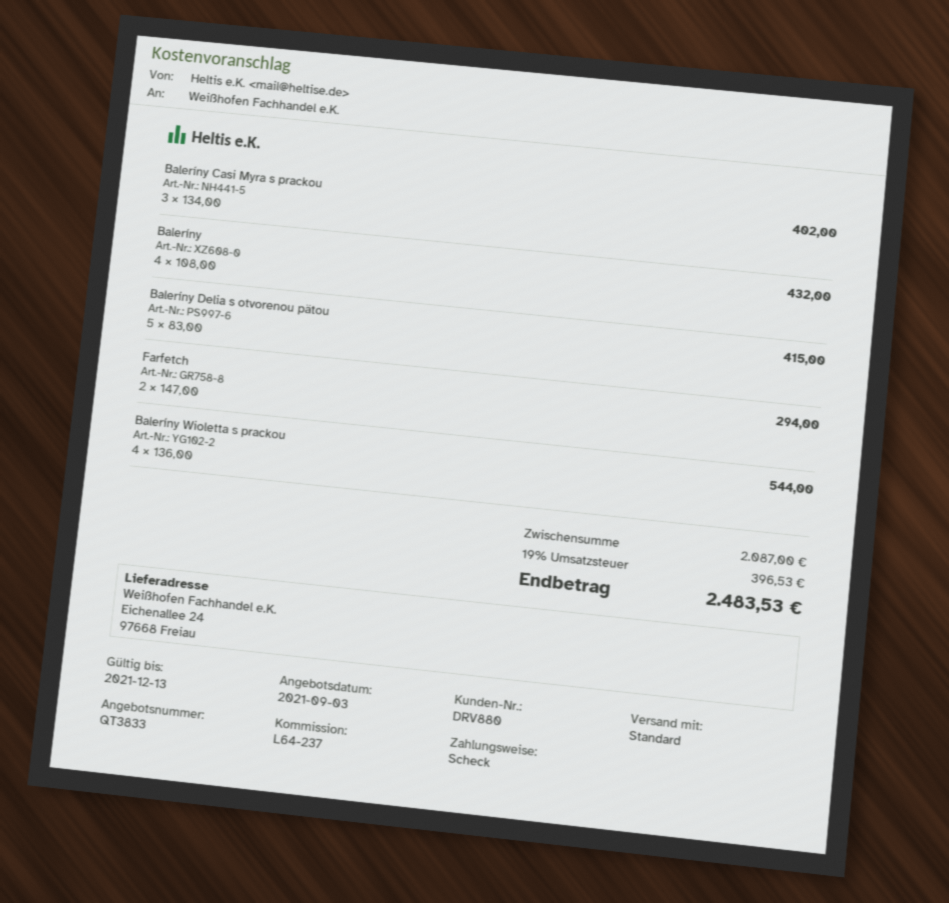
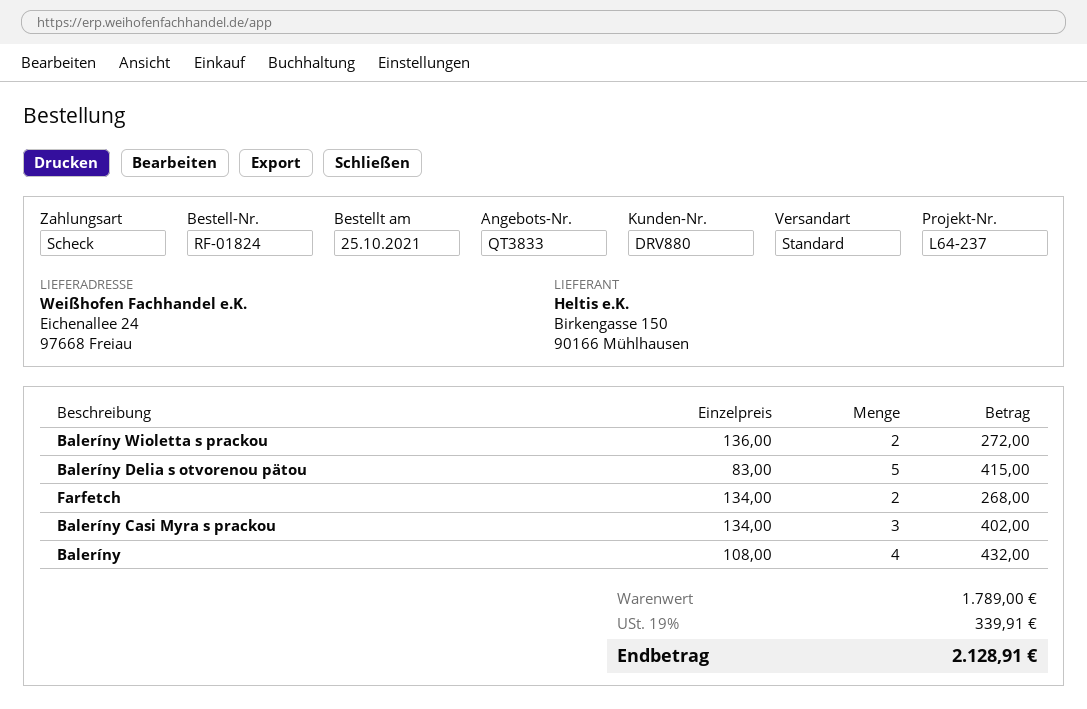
Farfetch: 2 x 147.00 = 294.00 -> 2 x 134.00 = 268.00
Baleríny Wioletta s prackou: 4 x 136.00 = 544.00 -> 2 x 136.00 = 272.00
subtotal: 2087.00 -> 1789.00
tax: 19% = 396.53 -> 19% = 339.91
total: 2483.53 -> 2128.91

